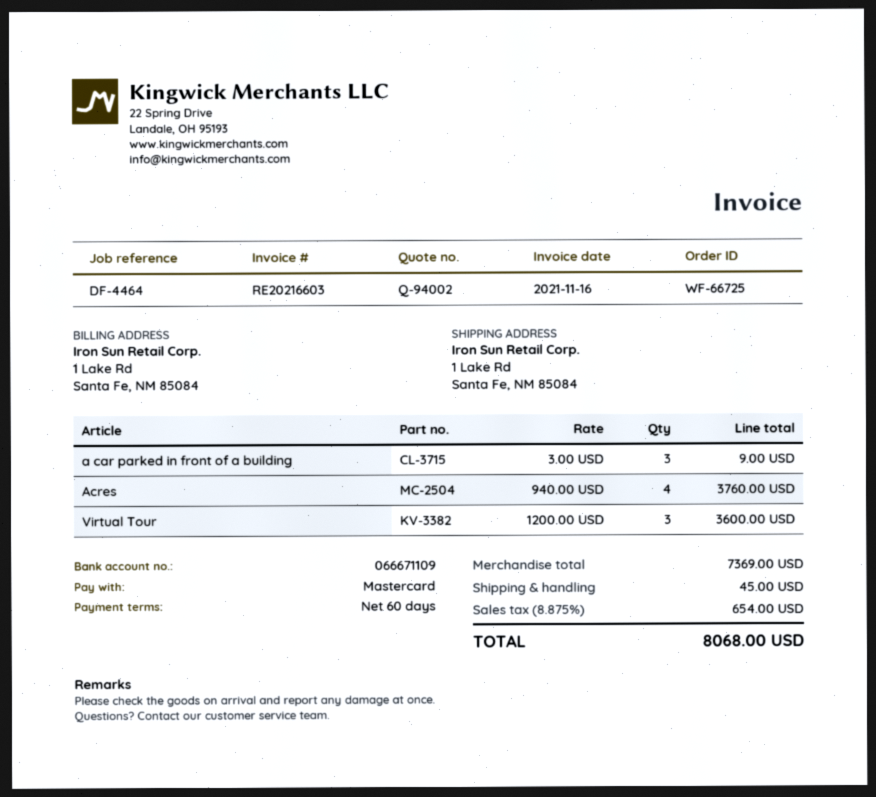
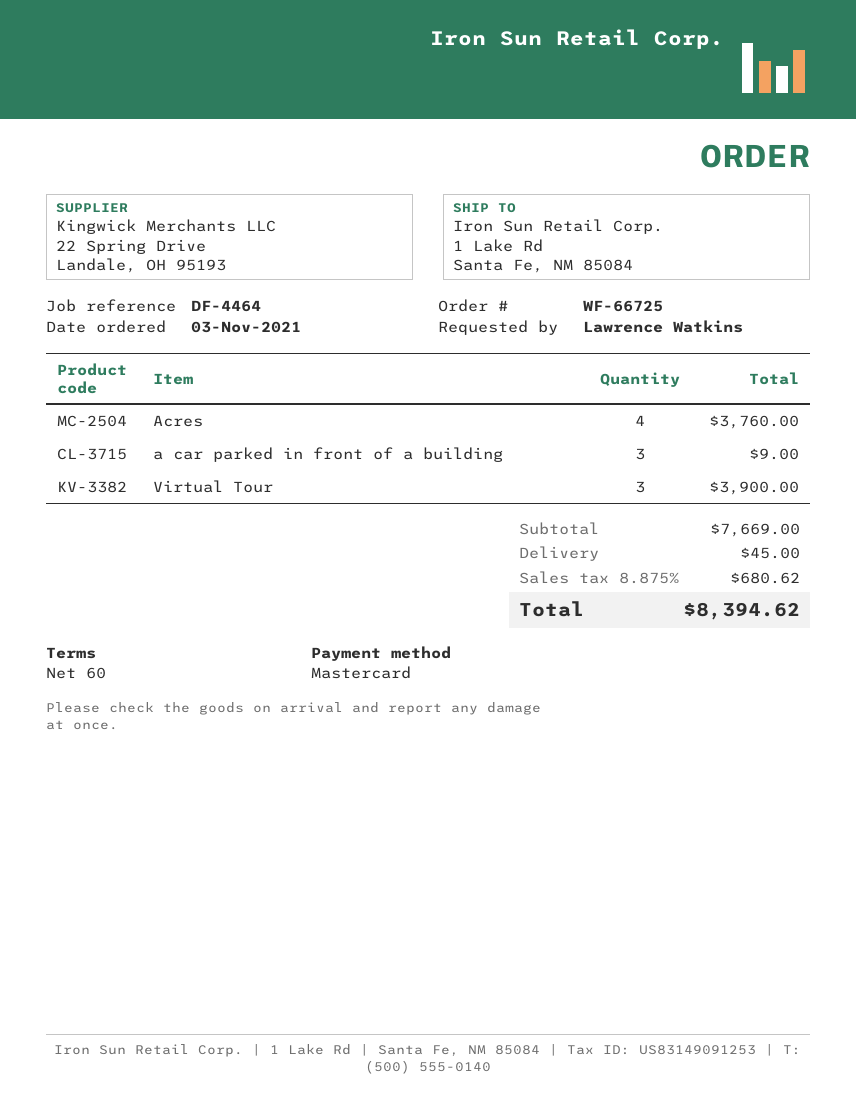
Virtual Tour: 3 for 3600.00 -> 3 for 3900.00
subtotal: 7369.00 -> 7669.00
tax: 8.875% = 654.00 -> 8.875% = 680.62
total: 8068.00 -> 8394.62

